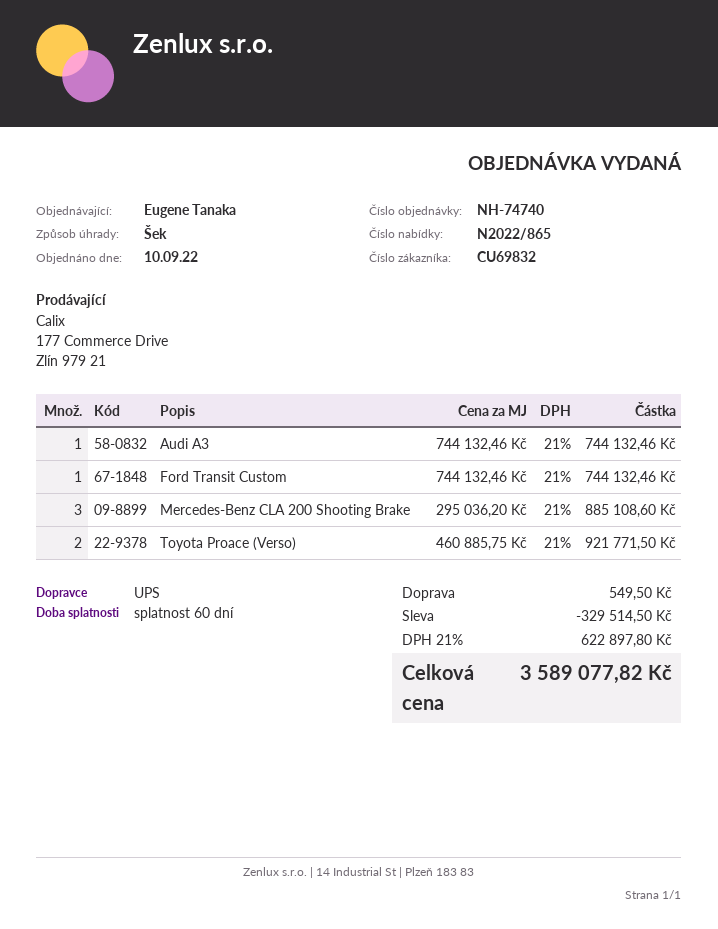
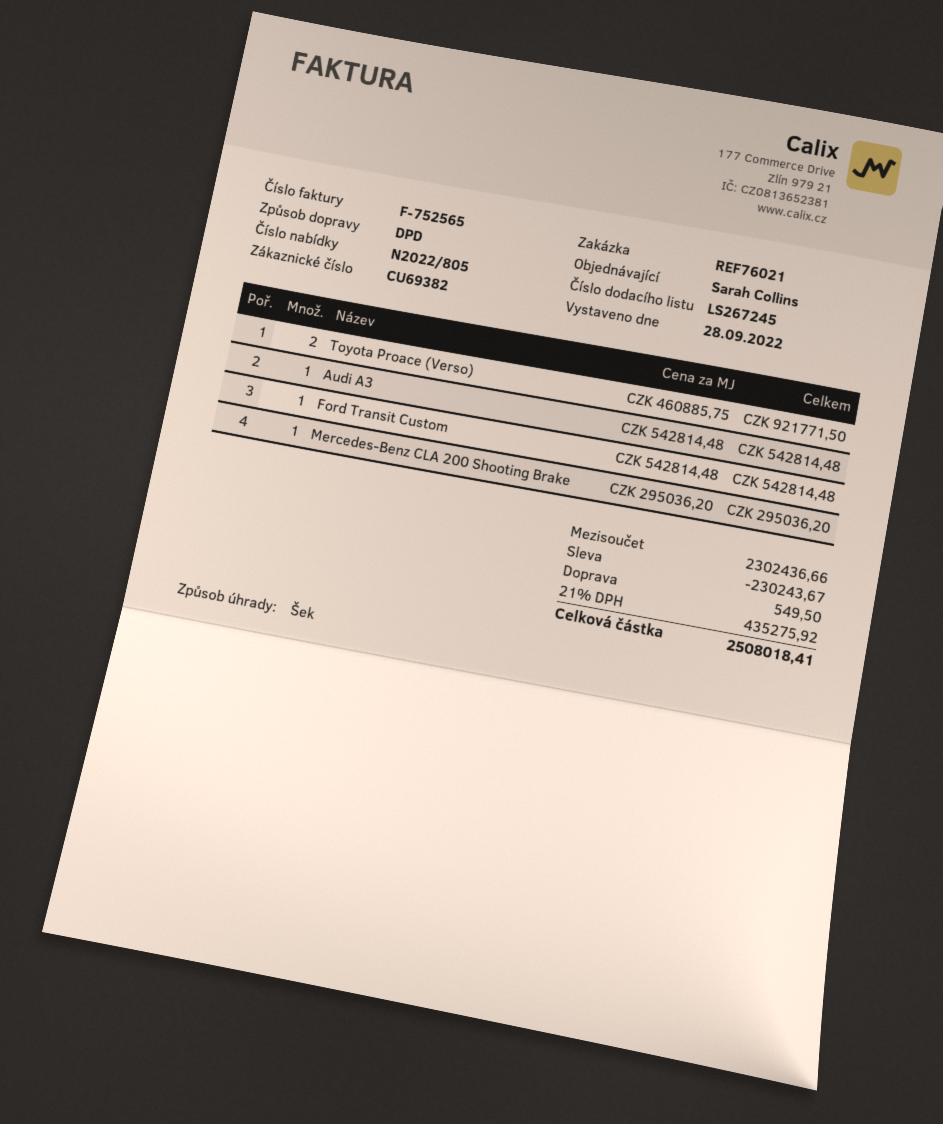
quote number: N2022/865 -> N2022/805
customer number: CU69832 -> CU69382
ordered by: Eugene Tanaka -> Sarah Collins
shipping method: UPS -> DPD
Audi A3: 1 x 744132.46 = 744132.46 -> 1 x 542814.48 = 542814.48
Ford Transit Custom: 1 x 744132.46 = 744132.46 -> 1 x 542814.48 = 542814.48
Mercedes-Benz CLA 200 Shooting Brake: 3 x 295036.20 = 885108.60 -> 1 x 295036.20 = 295036.20
discount: 329514.50 -> 230243.67
tax: 21% = 622897.80 -> 21% = 435275.92
total: 3589077.82 -> 2508018.41

